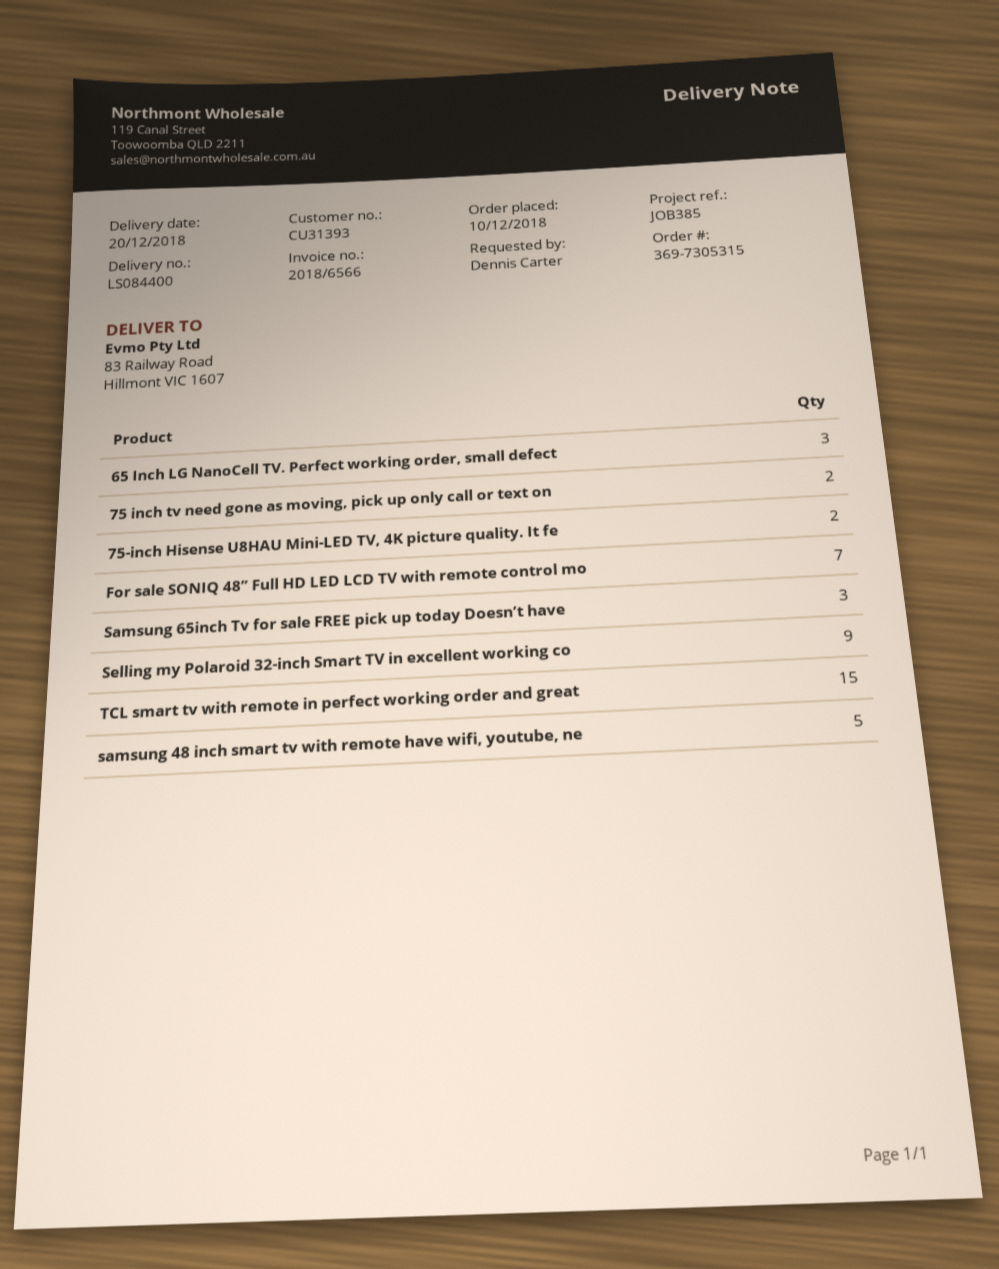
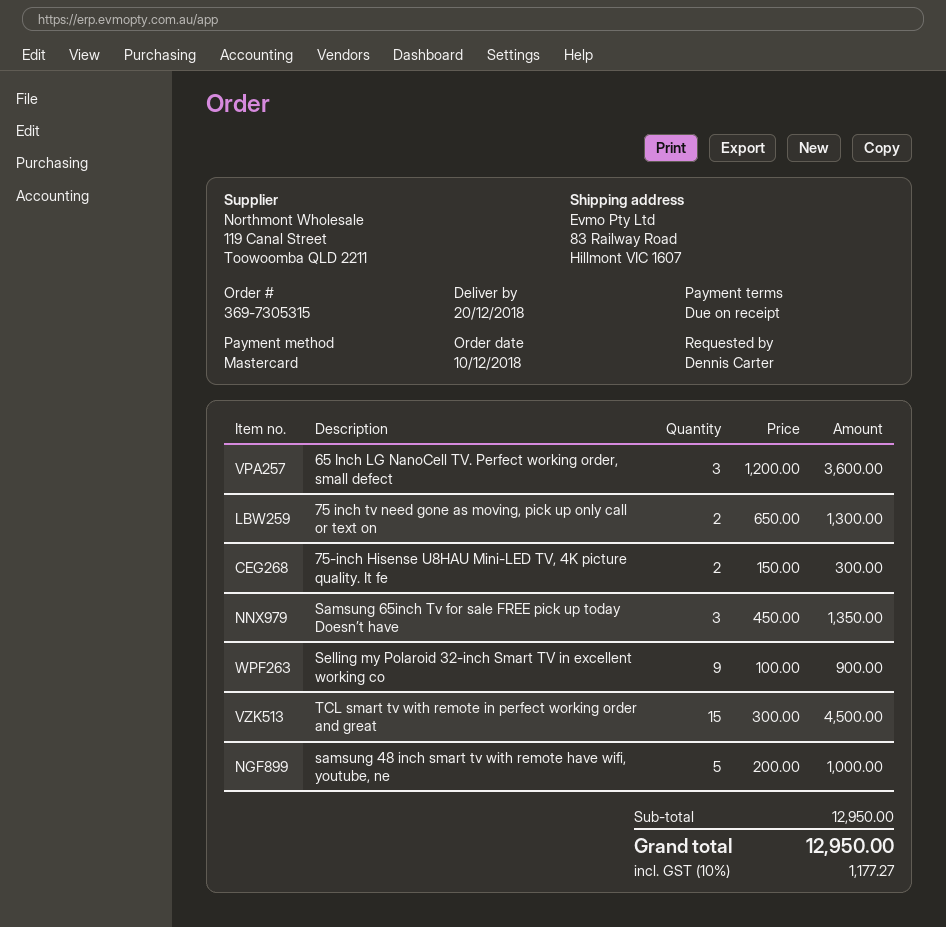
For sale SONIQ 48” Full HD LED LCD TV with remote control mo: 7 -> none

